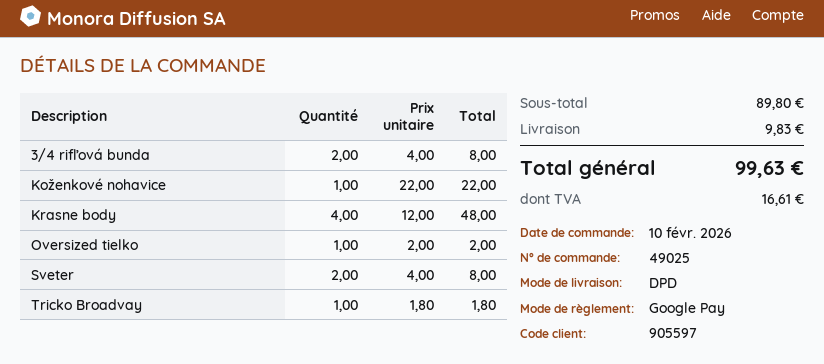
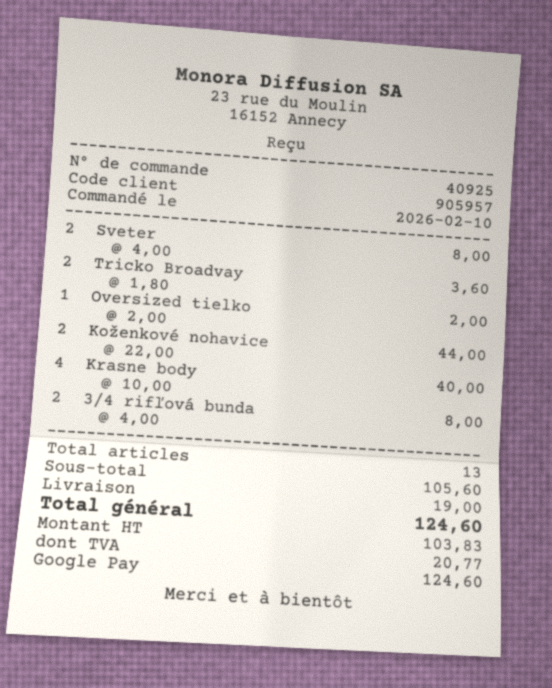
order number: 49025 -> 40925
customer number: 905597 -> 905957
Koženkové nohavice: 1 x 22.00 = 22.00 -> 2 x 22.00 = 44.00
Krasne body: 4 x 12.00 = 48.00 -> 4 x 10.00 = 40.00
Tricko Broadvay: 1 x 1.80 = 1.80 -> 2 x 1.80 = 3.60
subtotal: 89.80 -> 105.60
shipping: 9.83 -> 19.00
tax: 16.61 -> 20.77
total: 99.63 -> 124.60

